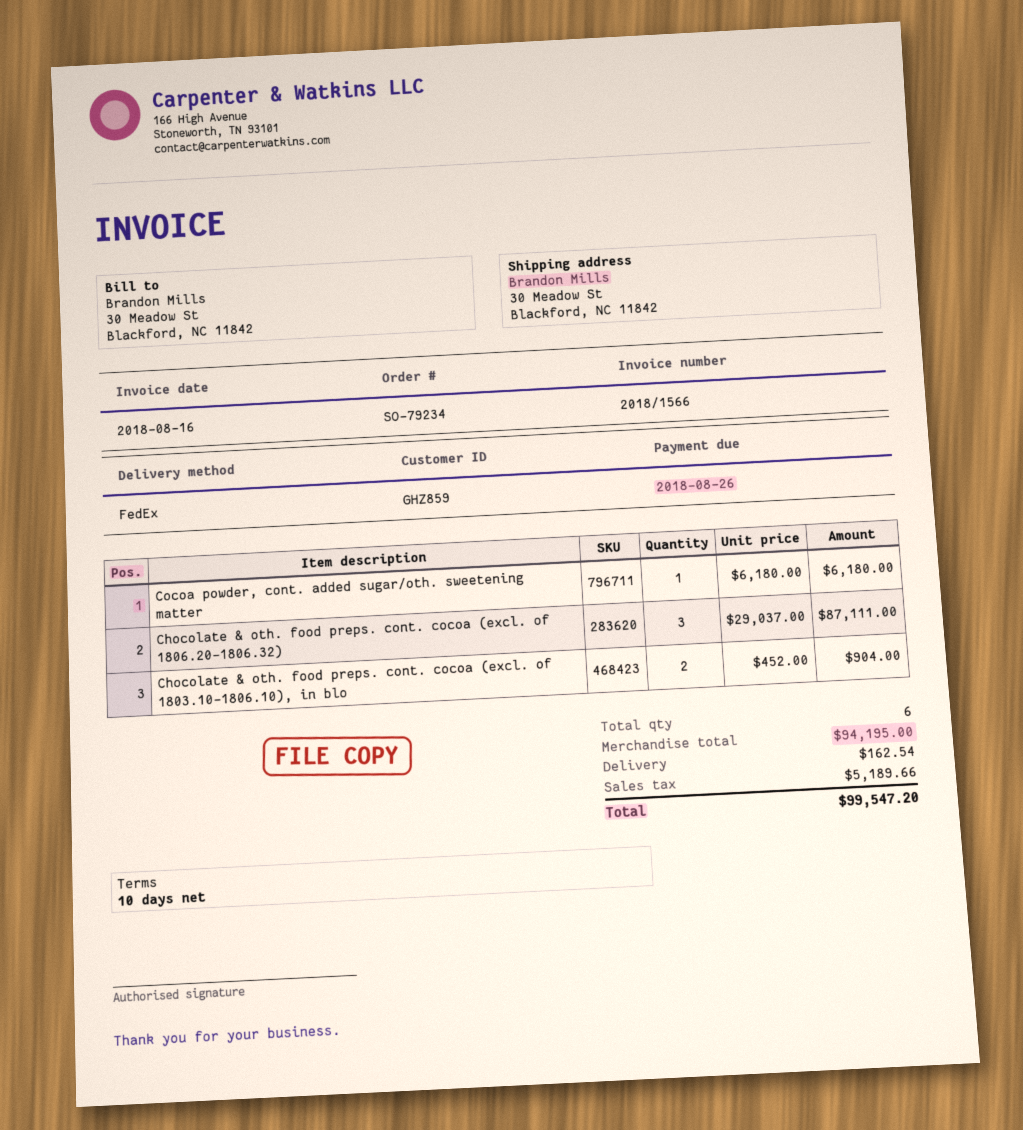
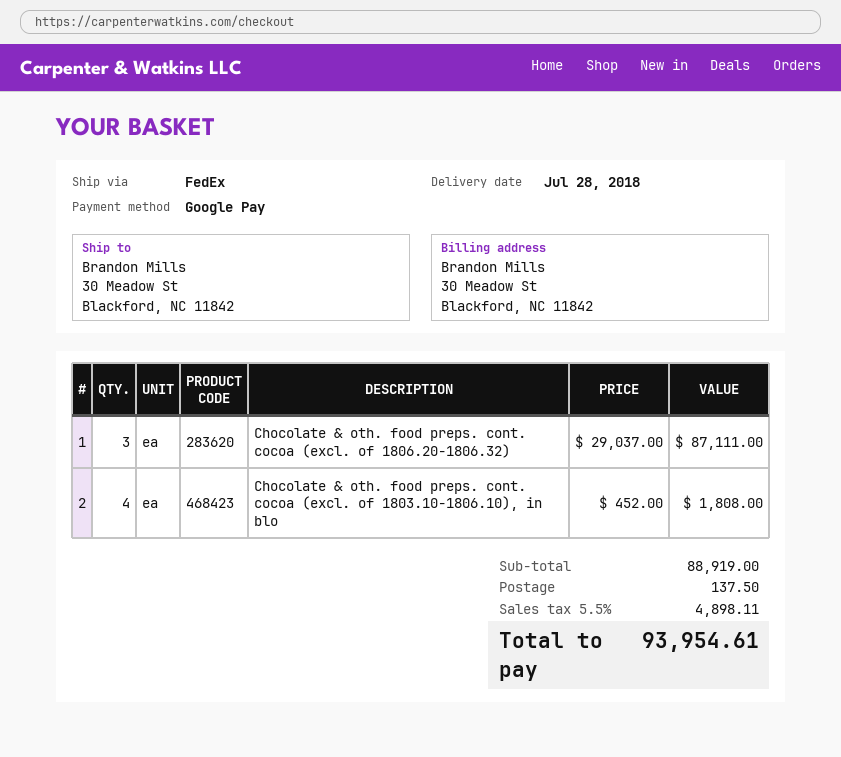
Cocoa powder, cont. added sugar/oth. sweetening matter: 1 x 6180.00 = 6180.00 -> none
Chocolate & oth. food preps. cont. cocoa (excl. of 1803.10-1806.10), in blo: 2 x 452.00 = 904.00 -> 4 x 452.00 = 1808.00
subtotal: 94195.00 -> 88919.00
shipping: 162.54 -> 137.50
tax: 5189.66 -> 4898.11
total: 99547.20 -> 93954.61

